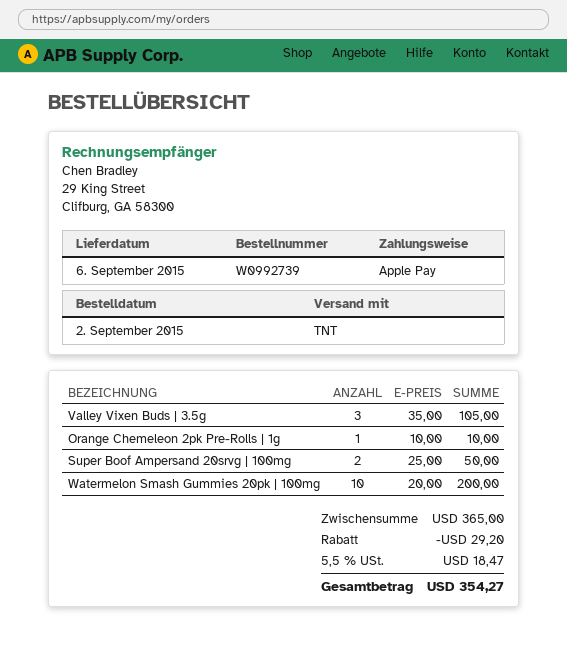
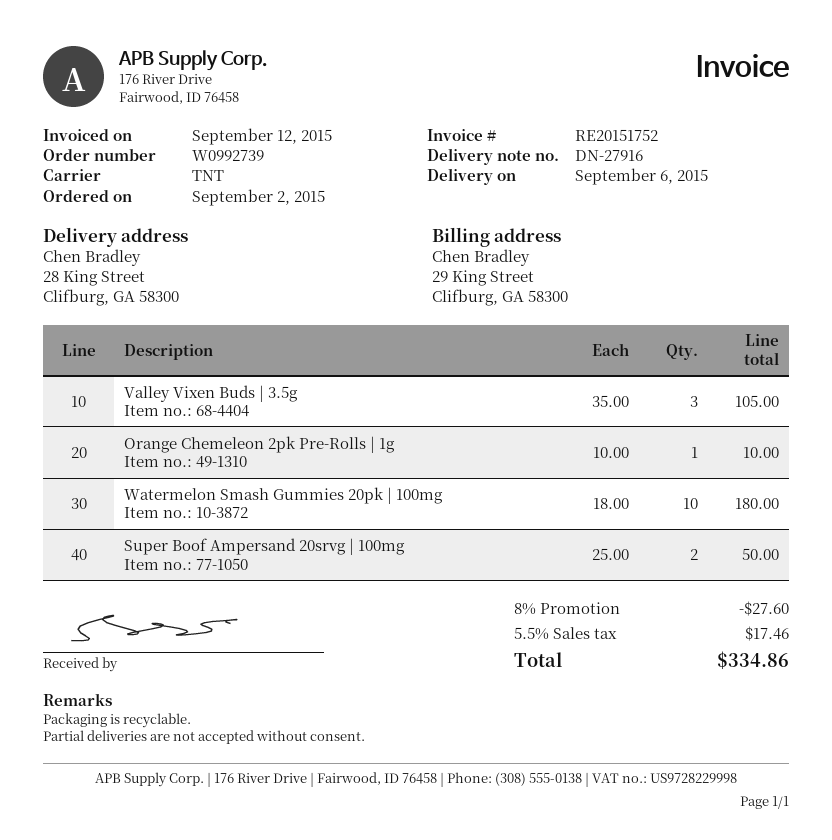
Watermelon Smash Gummies 20pk | 100mg: 10 x 20.00 = 200.00 -> 10 x 18.00 = 180.00
discount: 29.20 -> 27.60
tax: 5.5% = 18.47 -> 5.5% = 17.46
total: 354.27 -> 334.86

